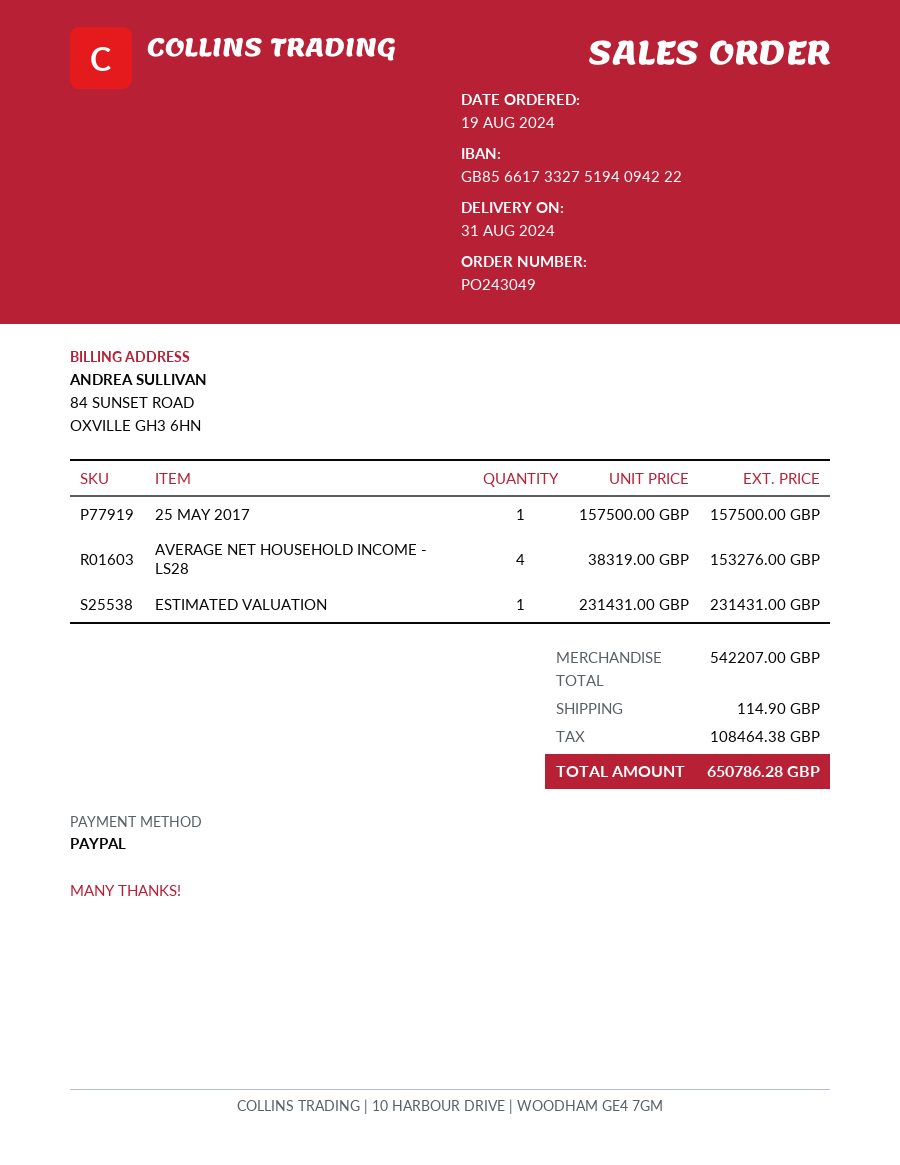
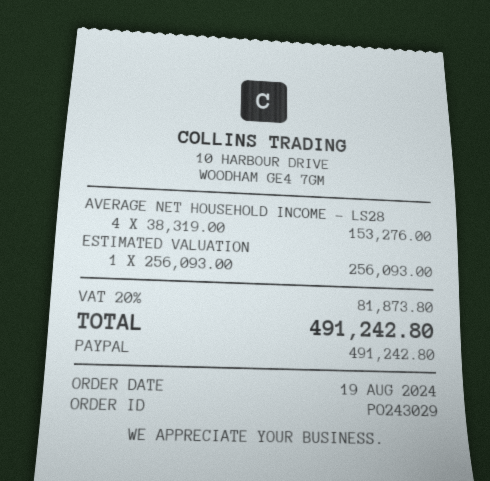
order number: PO243049 -> PO243029
25 MAY 2017: 1 x 157500.00 = 157500.00 -> none
ESTIMATED VALUATION: 1 x 231431.00 = 231431.00 -> 1 x 256093.00 = 256093.00
shipping: 114.90 -> none
tax: 108464.38 -> 81873.80
total: 650786.28 -> 491242.80

